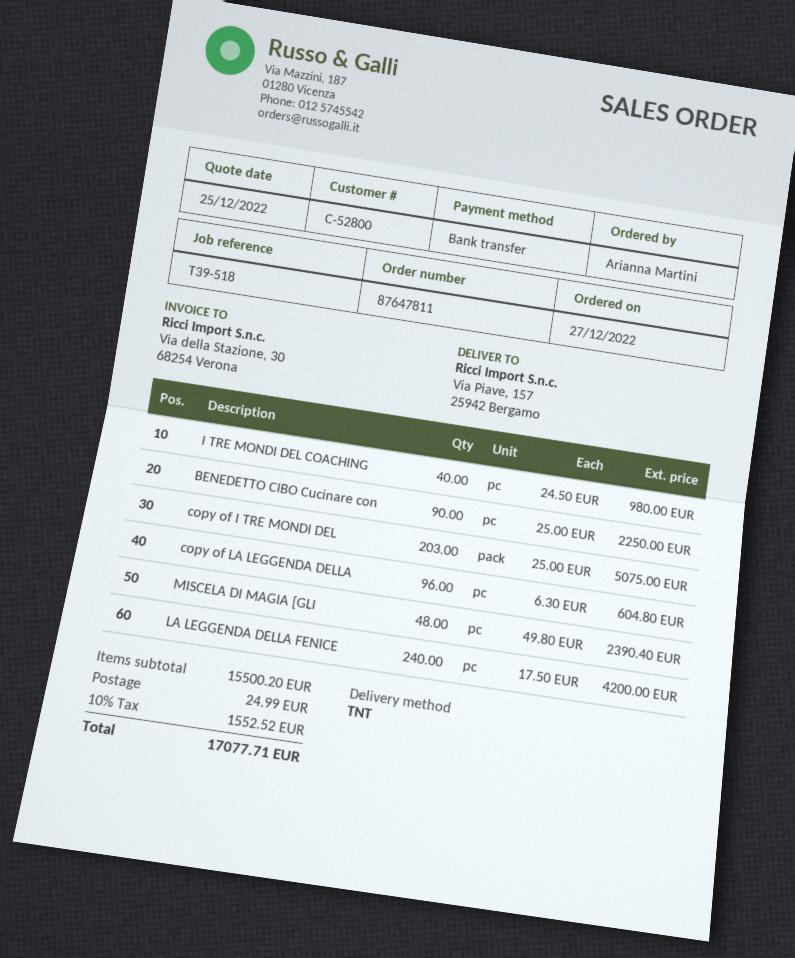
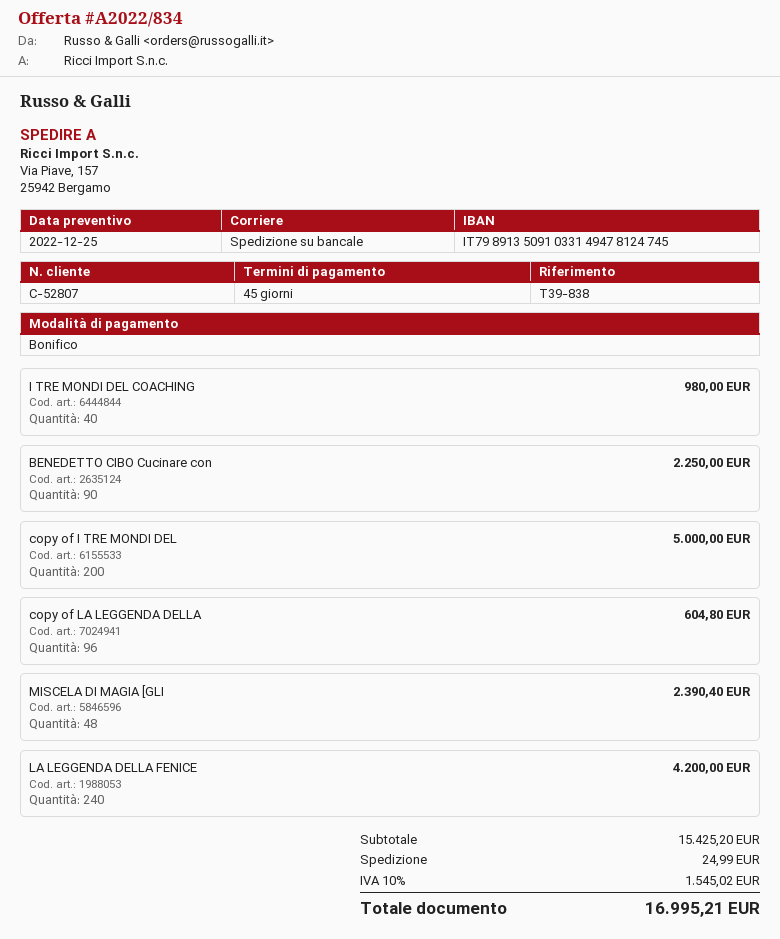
customer number: C-52800 -> C-52807
reference: T39-518 -> T39-838
shipping method: TNT -> pallet freight
copy of I TRE MONDI DEL: 203 for 5075.00 -> 200 for 5000.00
subtotal: 15500.20 -> 15425.20
tax: 10% = 1552.52 -> 10% = 1545.02
total: 17077.71 -> 16995.21

